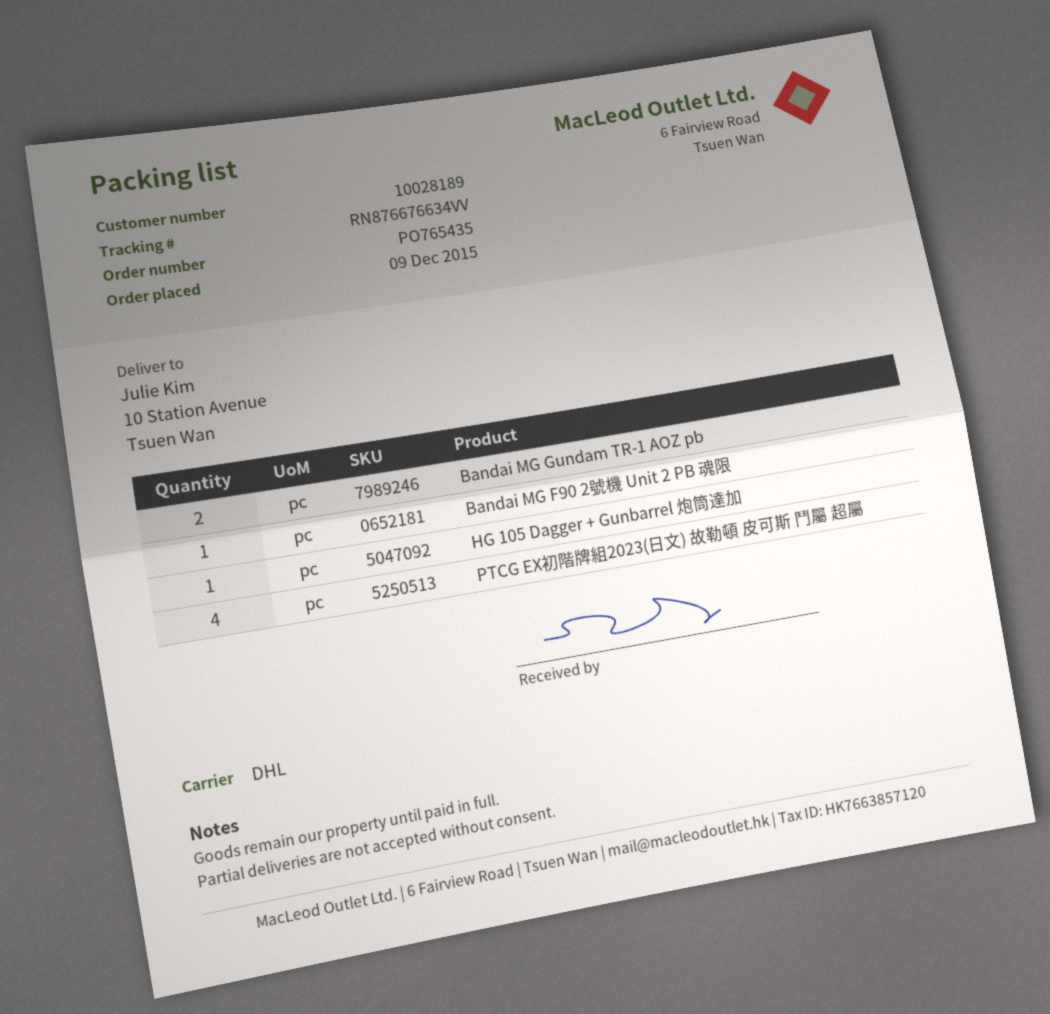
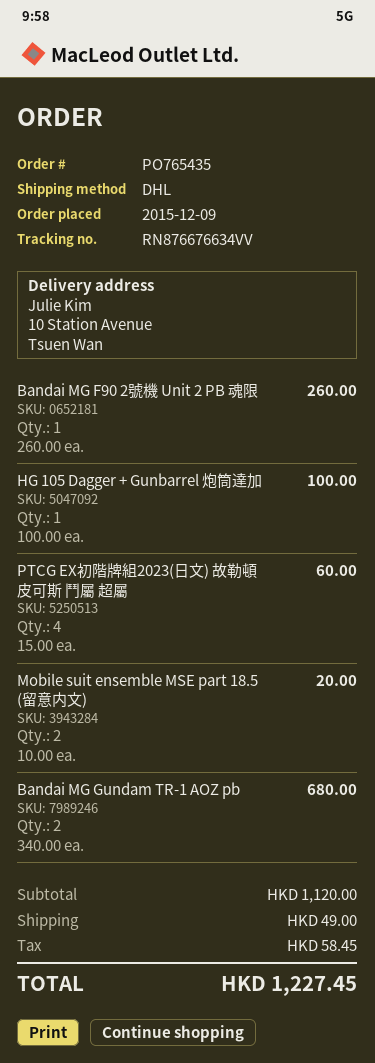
Mobile suit ensemble MSE part 18.5 (留意内文): none -> 2

